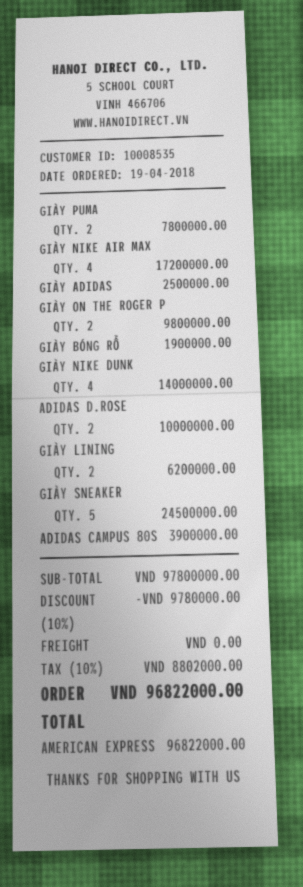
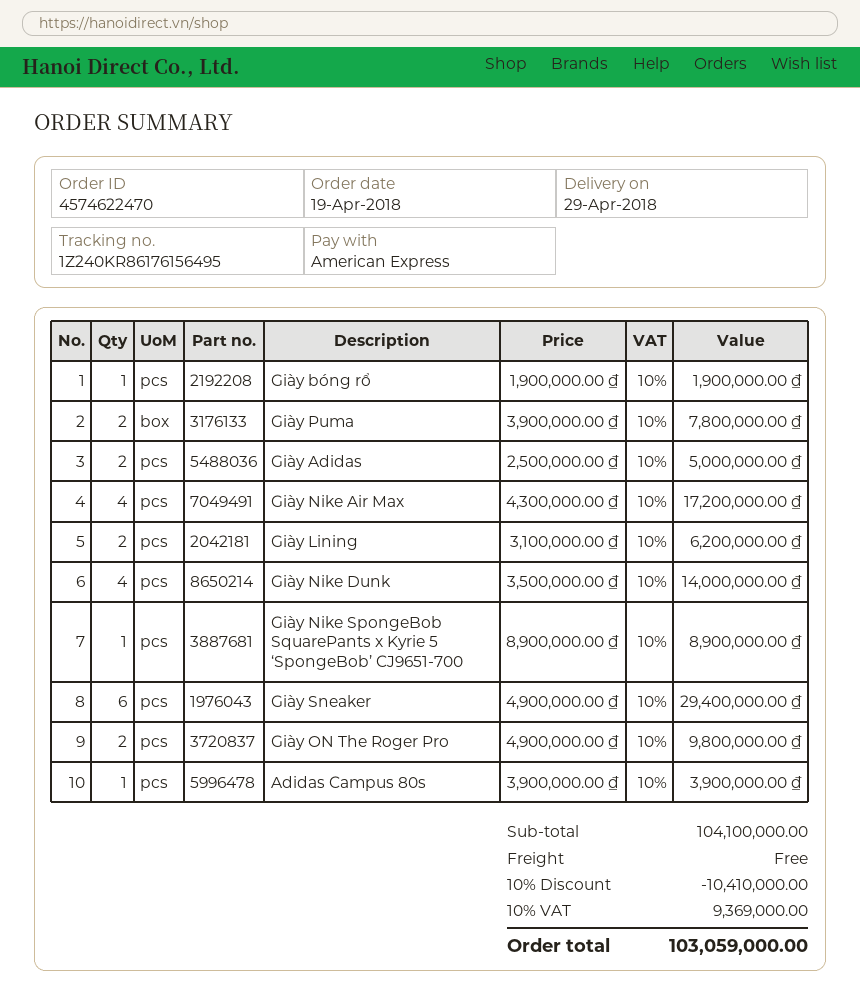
GIÀY ADIDAS: 1 for 2500000.00 -> 2 for 5000000.00
ADIDAS D.ROSE: 2 for 10000000.00 -> none
GIÀY SNEAKER: 5 for 24500000.00 -> 6 for 29400000.00
Giày Nike SpongeBob SquarePants x Kyrie 5 ‘SpongeBob’ CJ9651-700: none -> 1 for 8900000.00
subtotal: 97800000.00 -> 104100000.00
discount: 10% = 9780000.00 -> 10% = 10410000.00
tax: 10% = 8802000.00 -> 10% = 9369000.00
total: 96822000.00 -> 103059000.00

